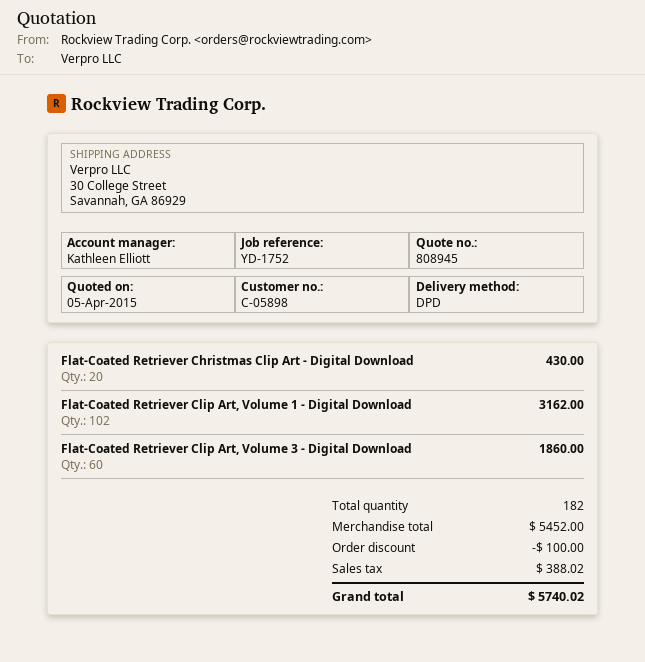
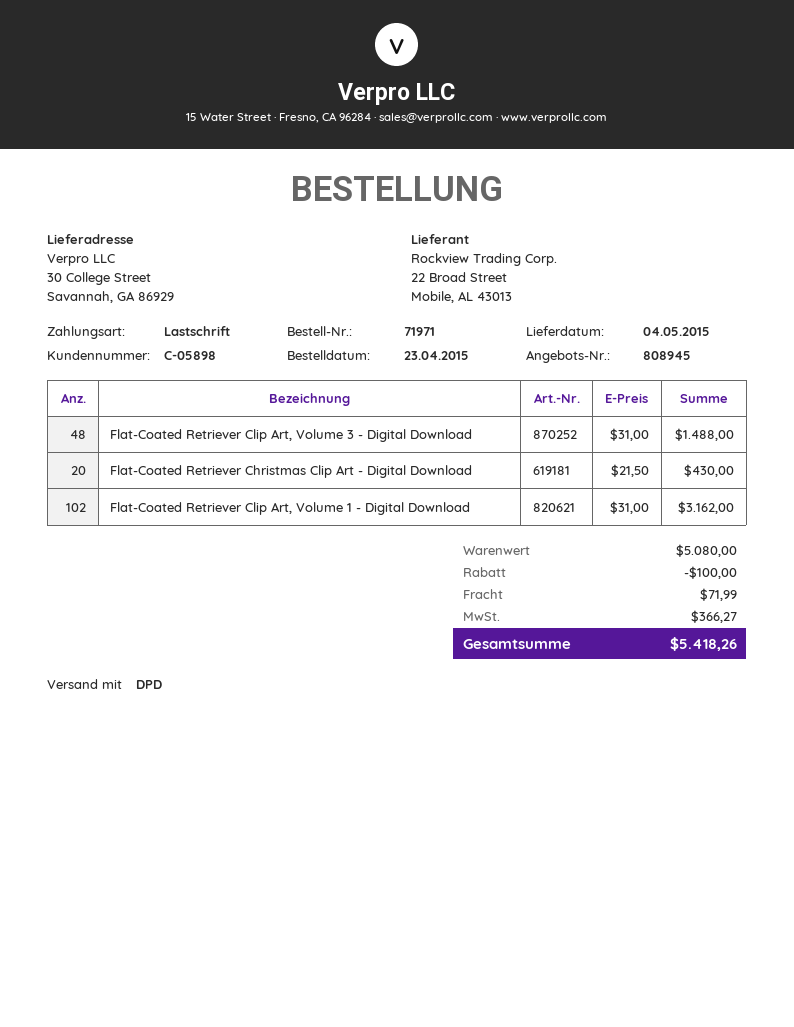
Flat-Coated Retriever Clip Art, Volume 3 - Digital Download: 60 for 1860.00 -> 48 for 1488.00
subtotal: 5452.00 -> 5080.00
shipping: none -> 71.99
tax: 388.02 -> 366.27
total: 5740.02 -> 5418.26

